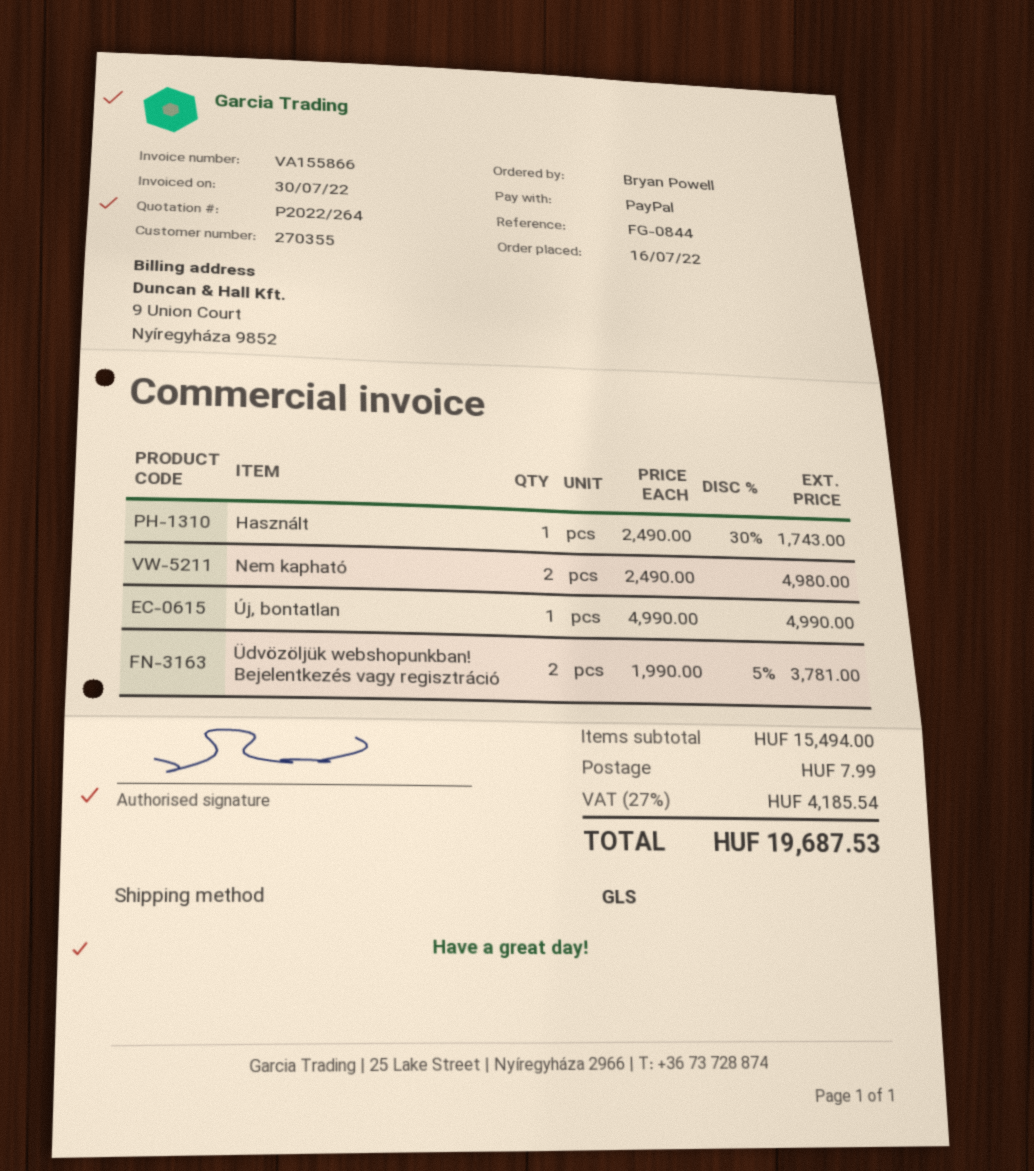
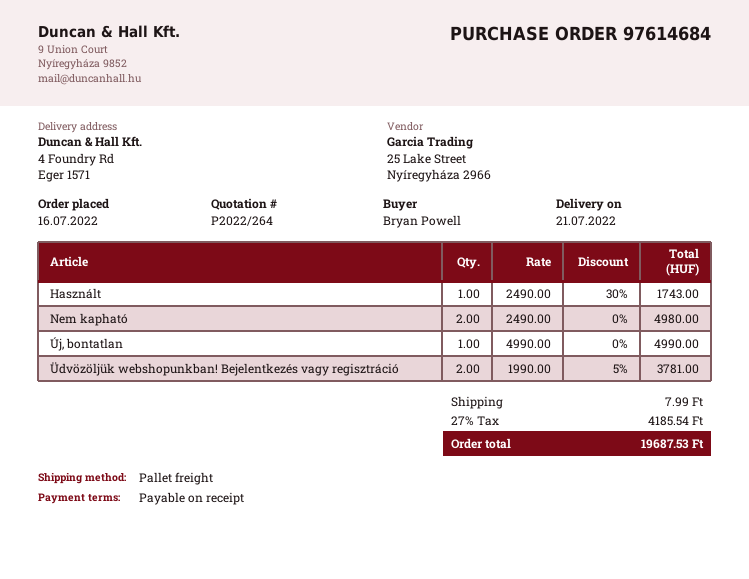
shipping method: GLS -> pallet freight

